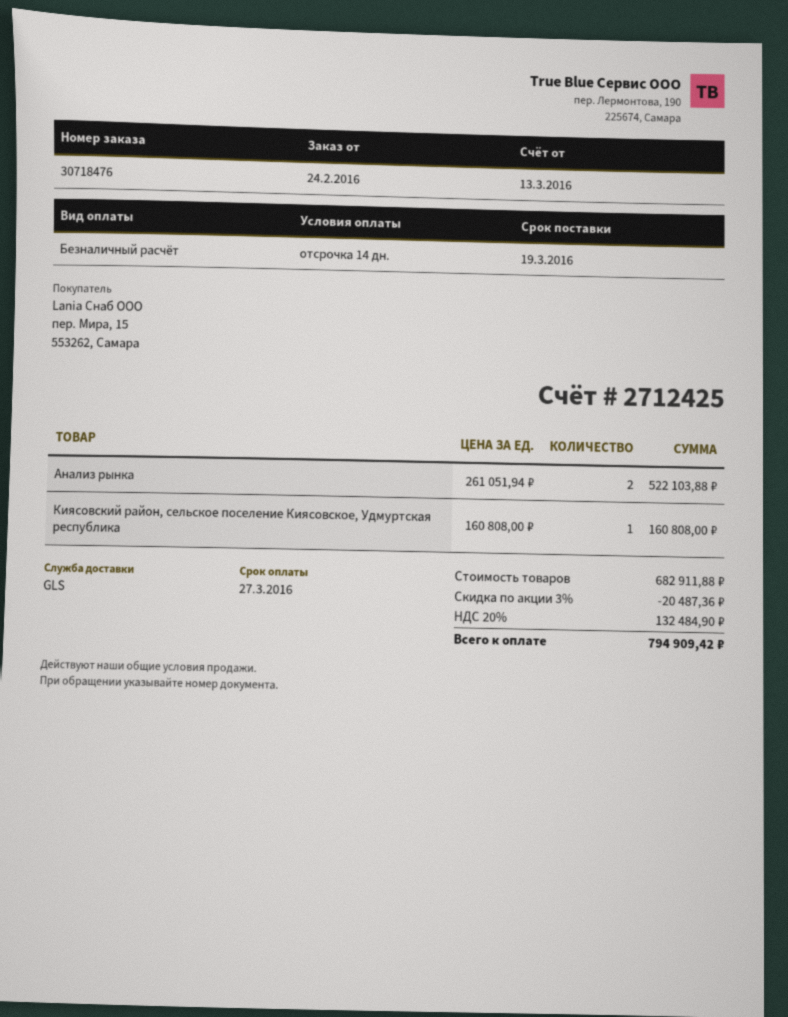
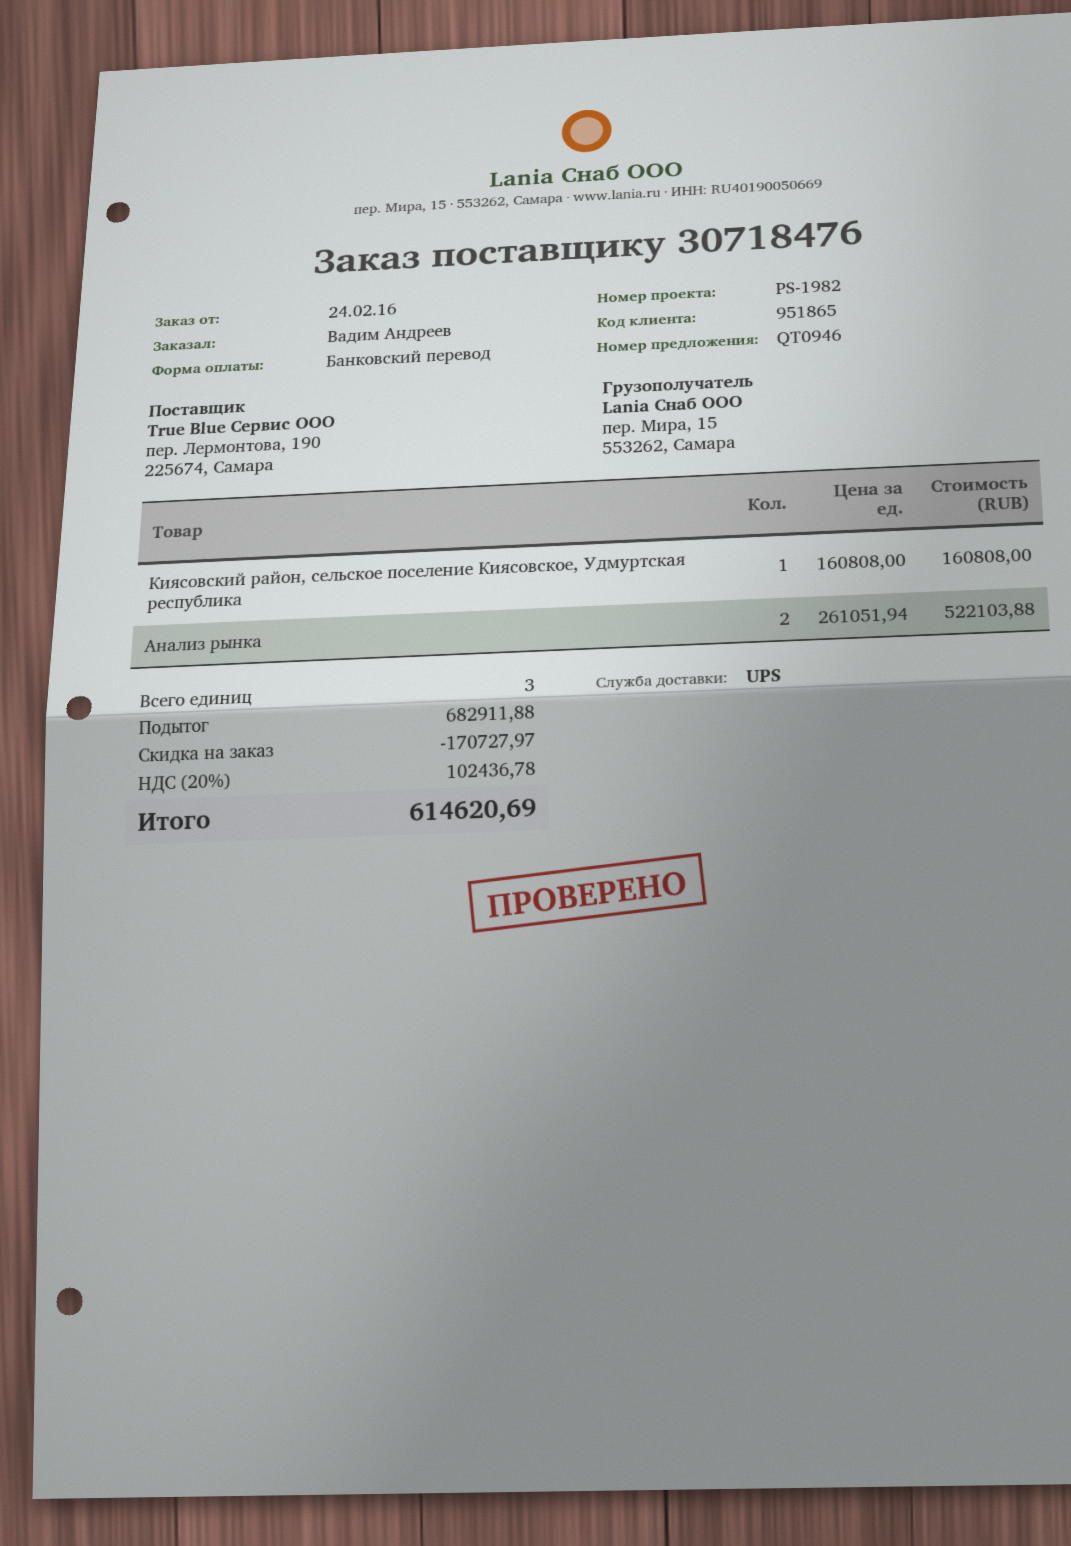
shipping method: GLS -> UPS
discount: 20487.36 -> 170727.97
tax: 20% = 132484.90 -> 20% = 102436.78
total: 794909.42 -> 614620.69

